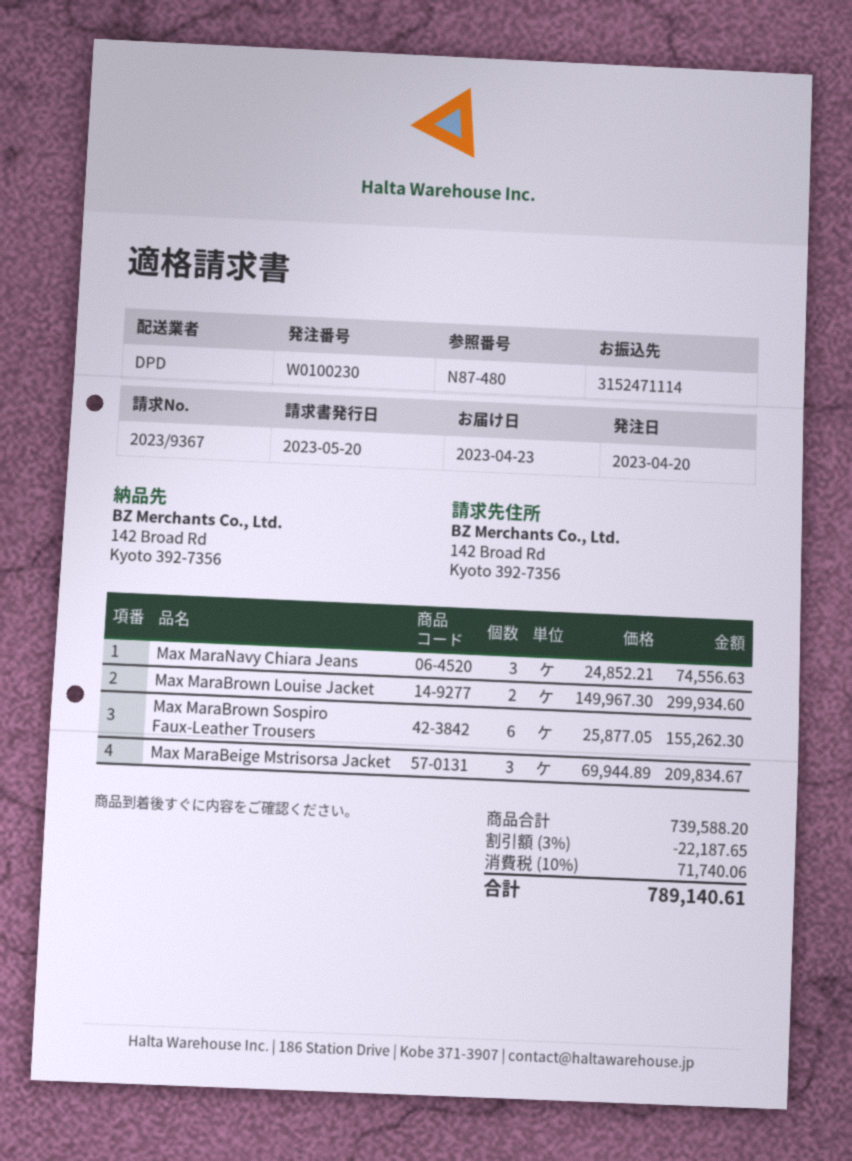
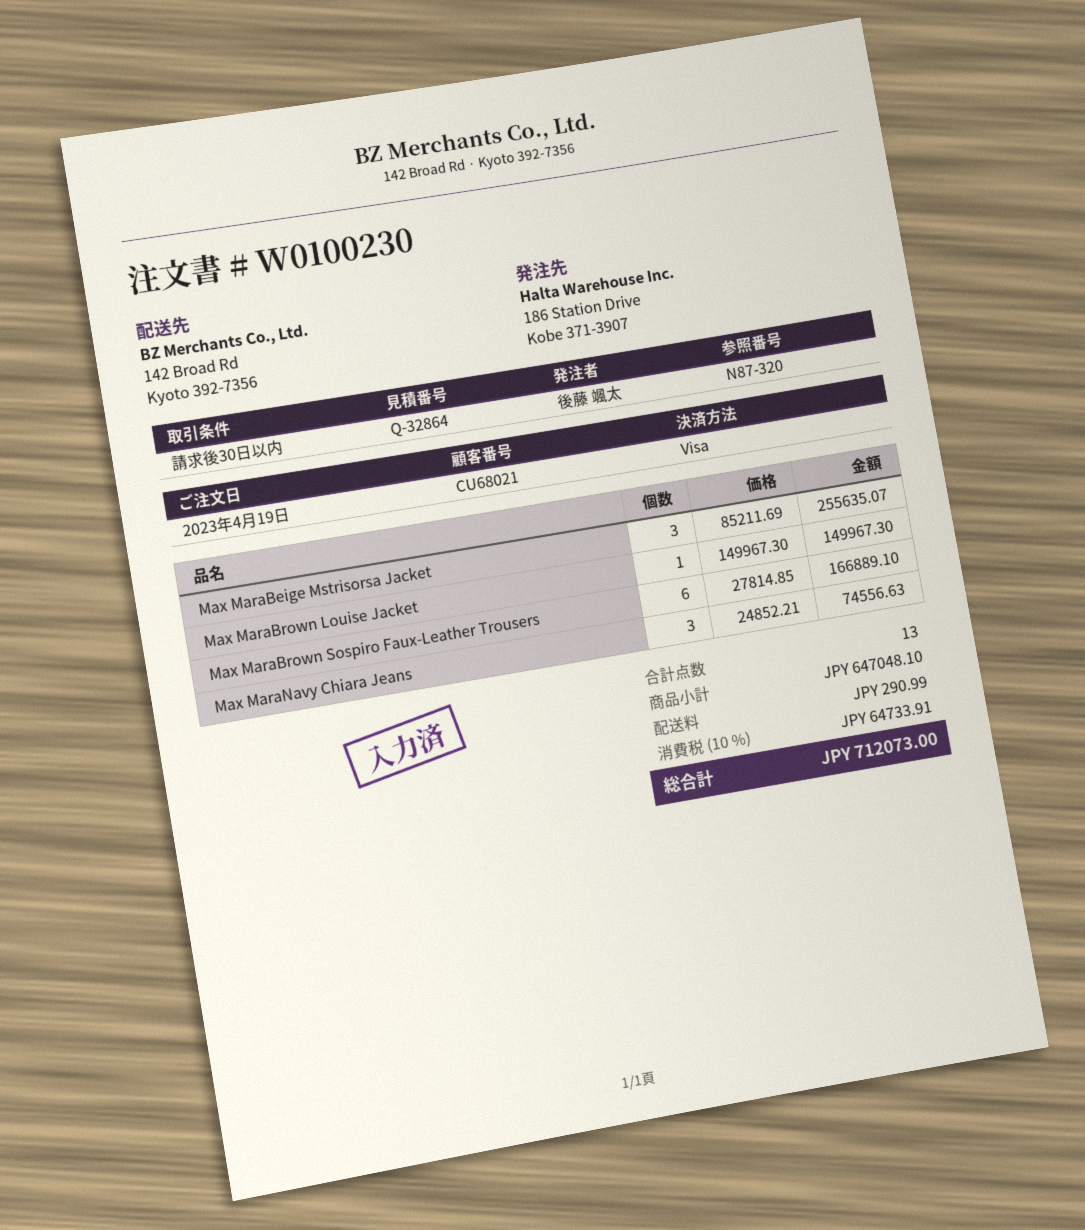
order date: 2023-04-20 -> 2023-04-19
reference: N87-480 -> N87-320
Max MaraBrown Louise Jacket: 2 x 149967.30 = 299934.60 -> 1 x 149967.30 = 149967.30
Max MaraBrown Sospiro Faux-Leather Trousers: 6 x 25877.05 = 155262.30 -> 6 x 27814.85 = 166889.10
Max MaraBeige Mstrisorsa Jacket: 3 x 69944.89 = 209834.67 -> 3 x 85211.69 = 255635.07
subtotal: 739588.20 -> 647048.10
discount: 3% = 22187.65 -> none
shipping: none -> 290.99
tax: 10% = 71740.06 -> 10% = 64733.91
total: 789140.61 -> 712073.00

